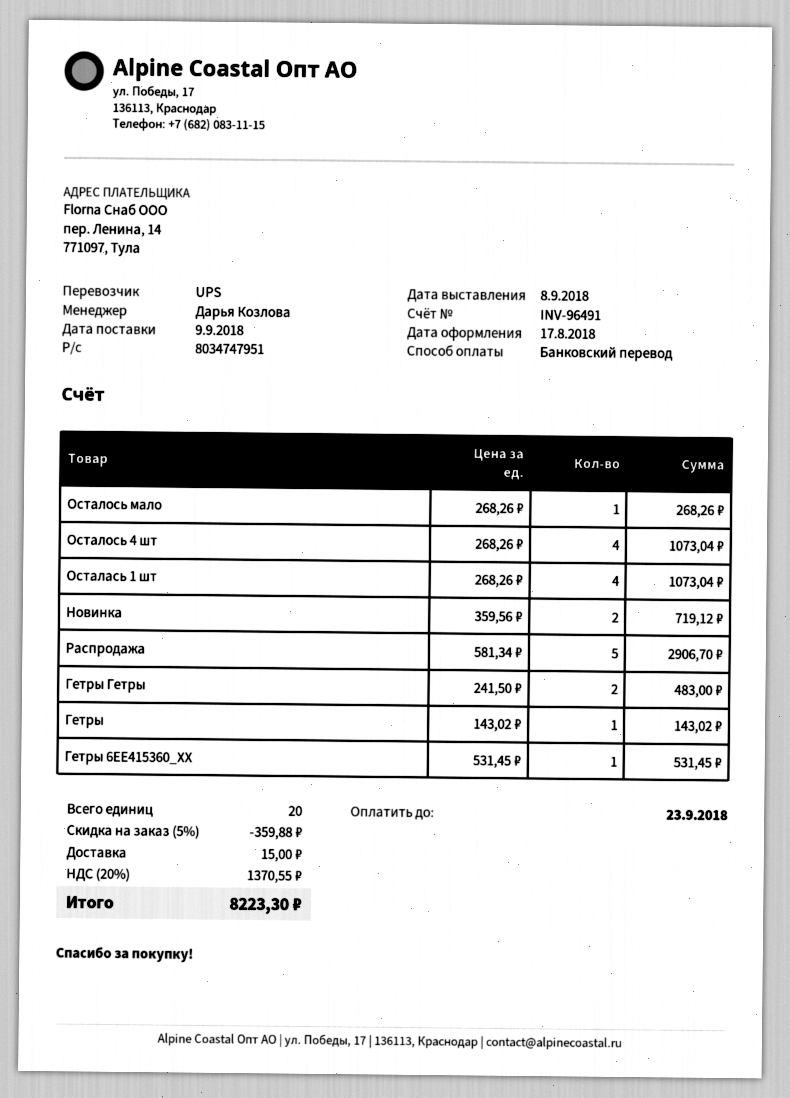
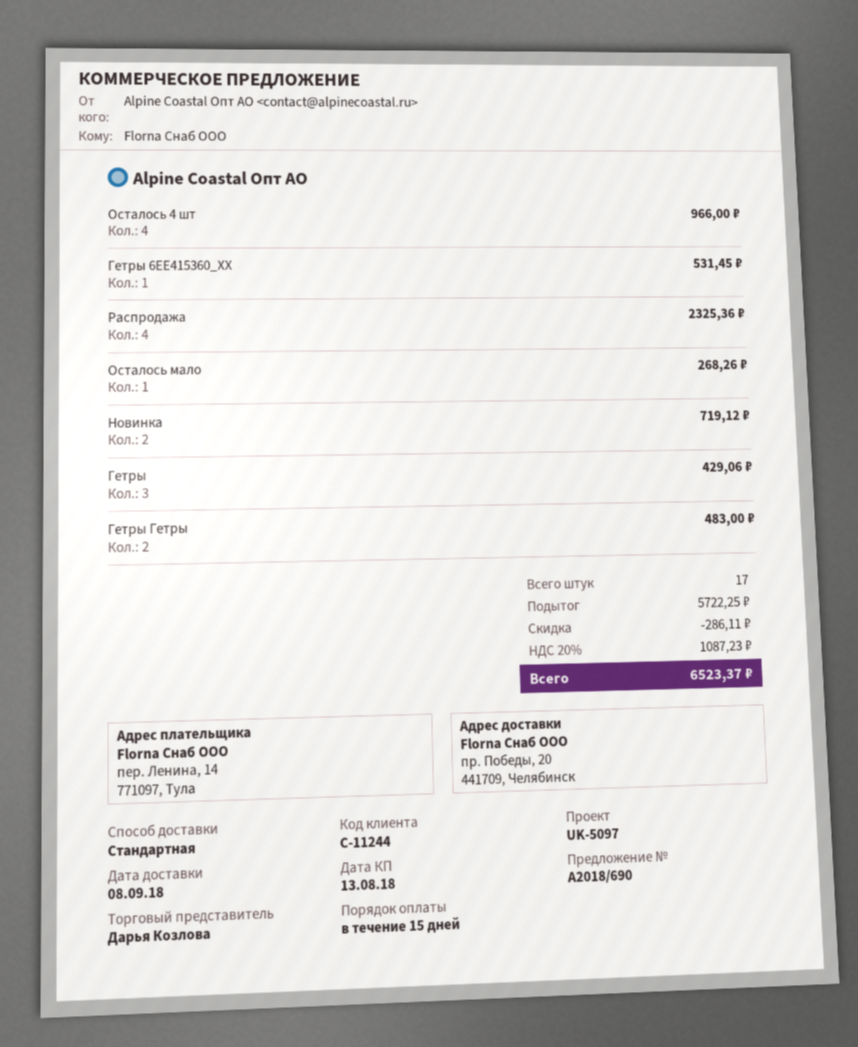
delivery date: 2018-09-09 -> 2018-09-08
shipping method: UPS -> standard
Осталось 4 шт: 4 for 1073.04 -> 4 for 966.00
Осталась 1 шт: 4 for 1073.04 -> none
Распродажа: 5 for 2906.70 -> 4 for 2325.36
Гетры: 1 for 143.02 -> 3 for 429.06
total quantity: 20 -> 17
discount: 359.88 -> 286.11
shipping: 15.00 -> none
tax: 20% = 1370.55 -> 20% = 1087.23
total: 8223.30 -> 6523.37

